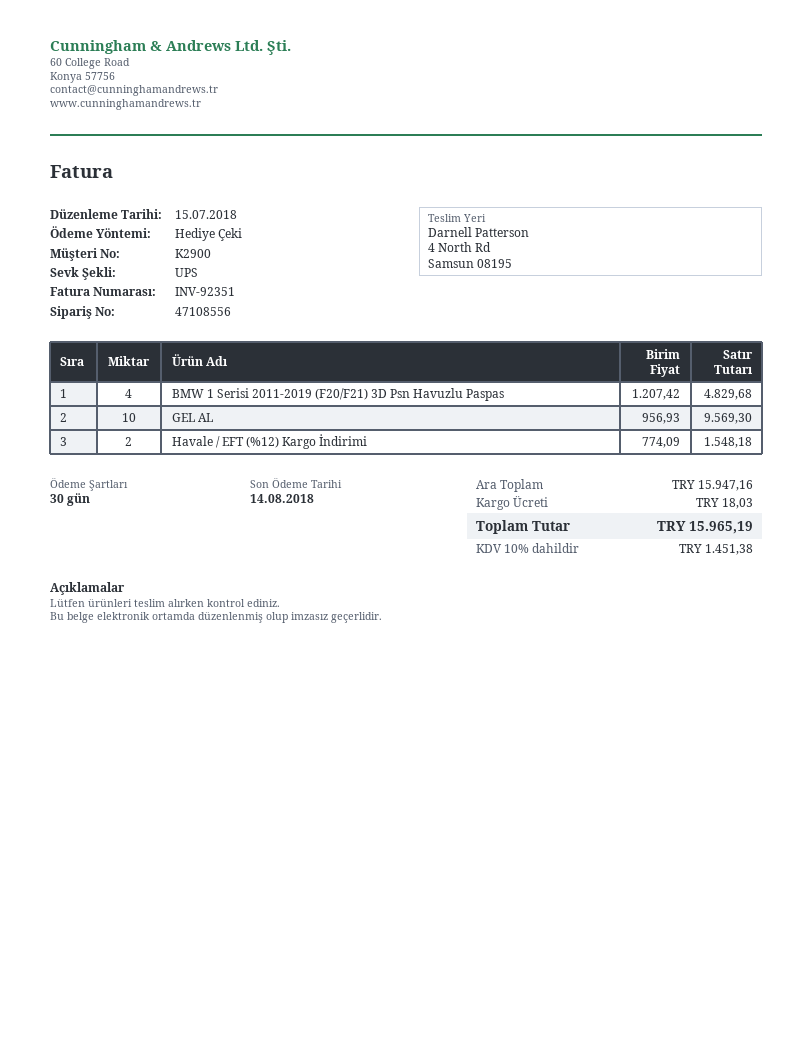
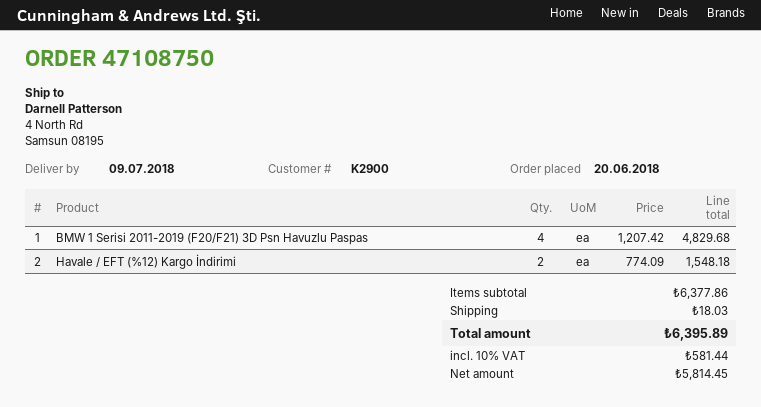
order number: 47108556 -> 47108750
GEL AL: 10 x 956.93 = 9569.30 -> none
subtotal: 15947.16 -> 6377.86
tax: 10% = 1451.38 -> 10% = 581.44
total: 15965.19 -> 6395.89

